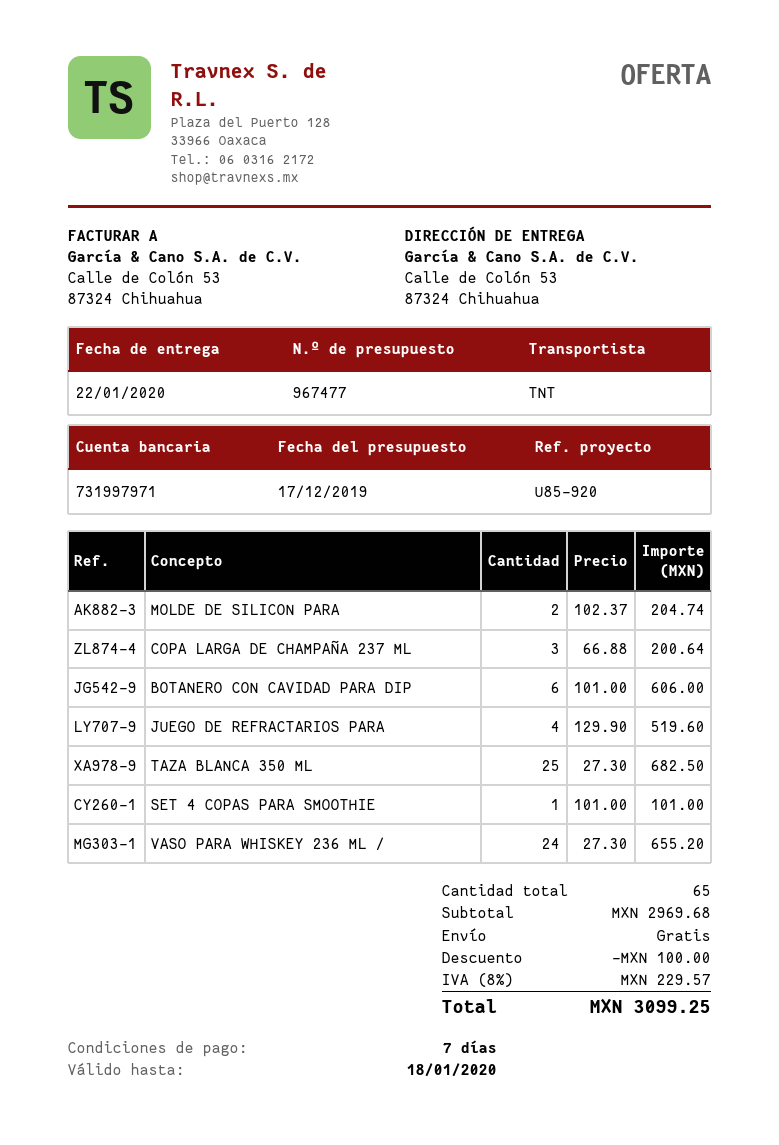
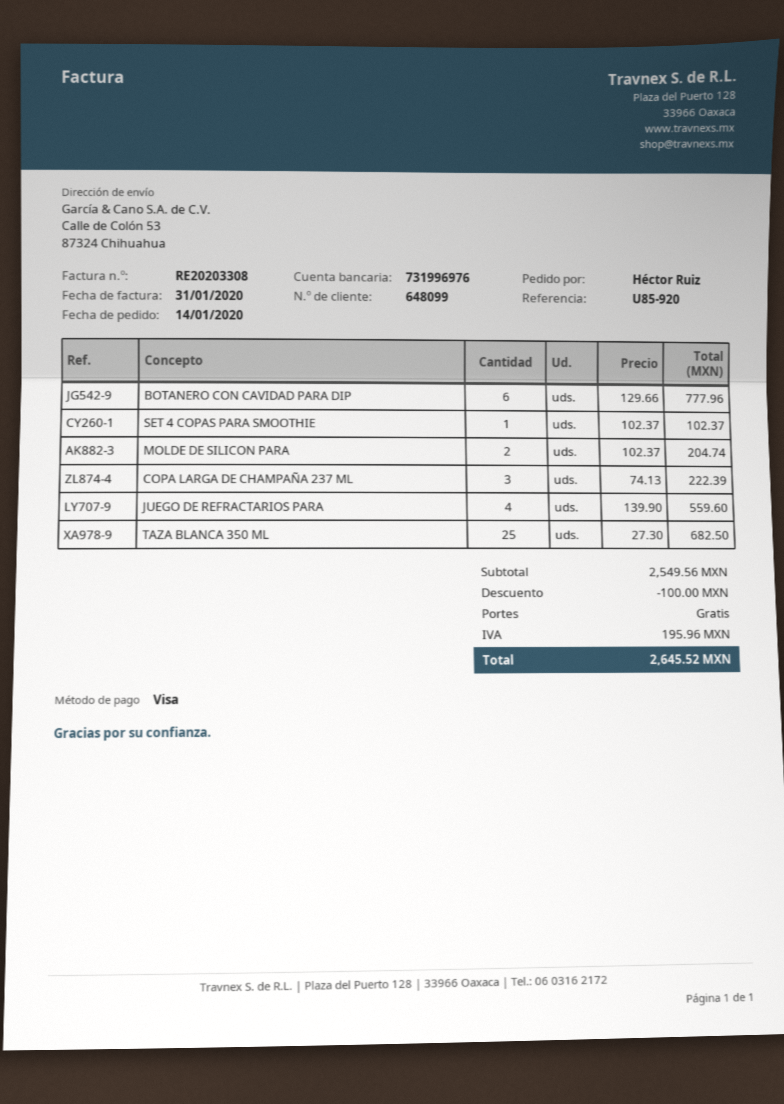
bank account: 731997971 -> 731996976
COPA LARGA DE CHAMPAÑA 237 ML: 3 x 66.88 = 200.64 -> 3 x 74.13 = 222.39
BOTANERO CON CAVIDAD PARA DIP: 6 x 101.00 = 606.00 -> 6 x 129.66 = 777.96
JUEGO DE REFRACTARIOS PARA: 4 x 129.90 = 519.60 -> 4 x 139.90 = 559.60
SET 4 COPAS PARA SMOOTHIE: 1 x 101.00 = 101.00 -> 1 x 102.37 = 102.37
VASO PARA WHISKEY 236 ML /: 24 x 27.30 = 655.20 -> none
subtotal: 2969.68 -> 2549.56
tax: 229.57 -> 195.96
total: 3099.25 -> 2645.52

